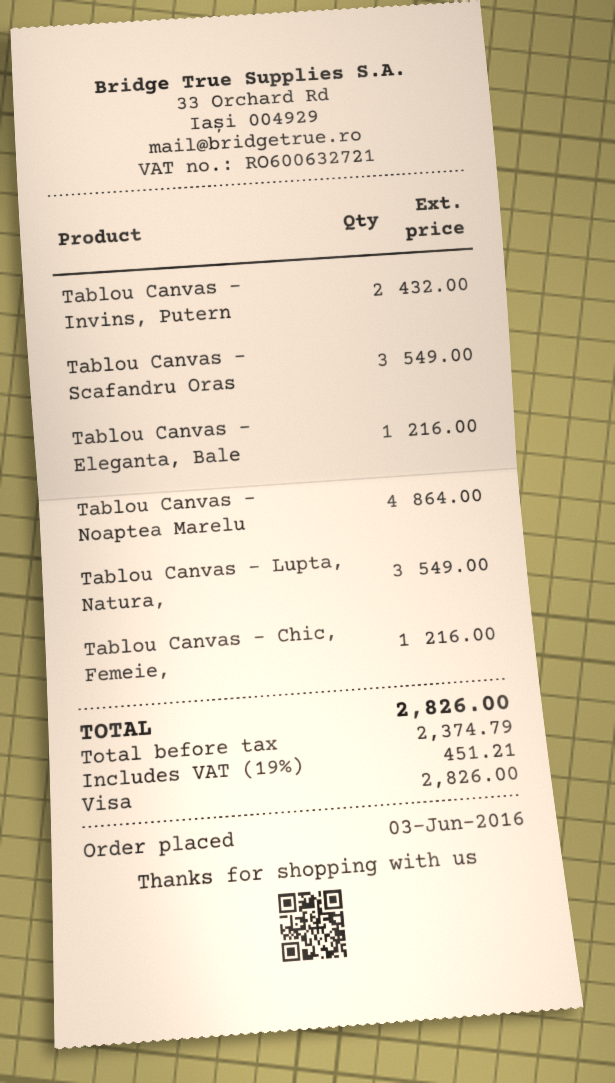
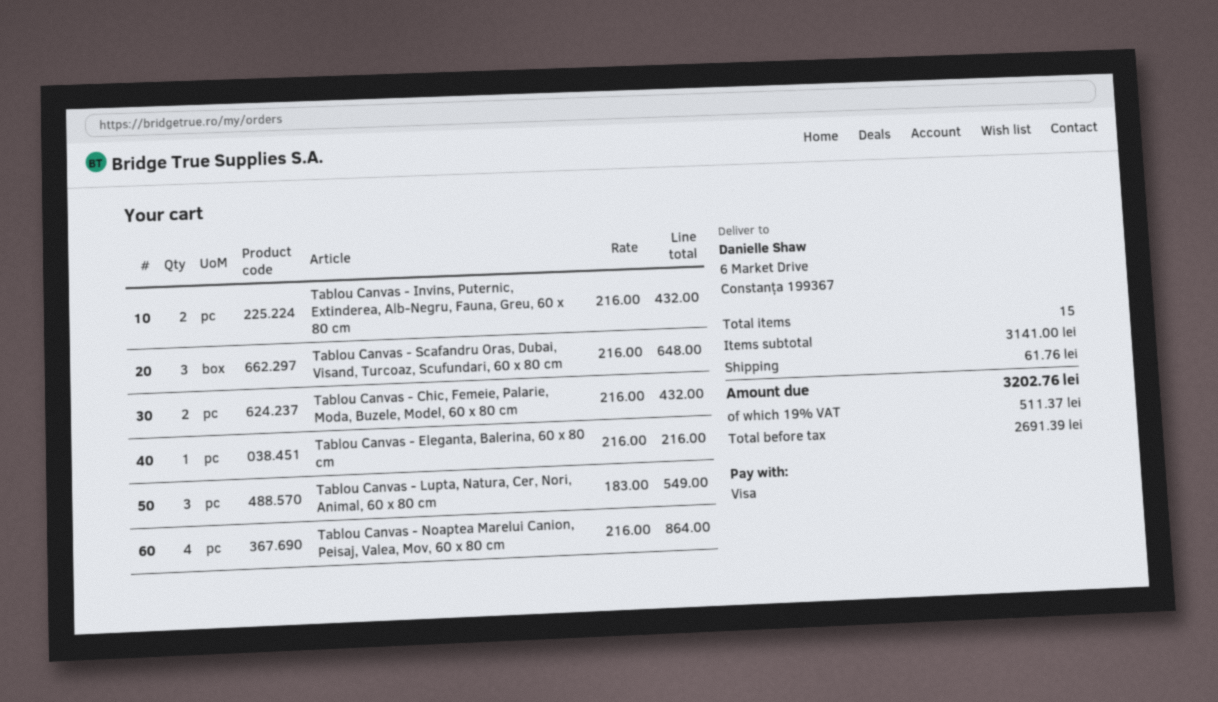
Tablou Canvas - Scafandru Oras: 3 for 549.00 -> 3 for 648.00
Tablou Canvas - Chic, Femeie,: 1 for 216.00 -> 2 for 432.00
shipping: none -> 61.76
net: 2374.79 -> 2691.39
tax: 19% = 451.21 -> 19% = 511.37
total: 2826.00 -> 3202.76

